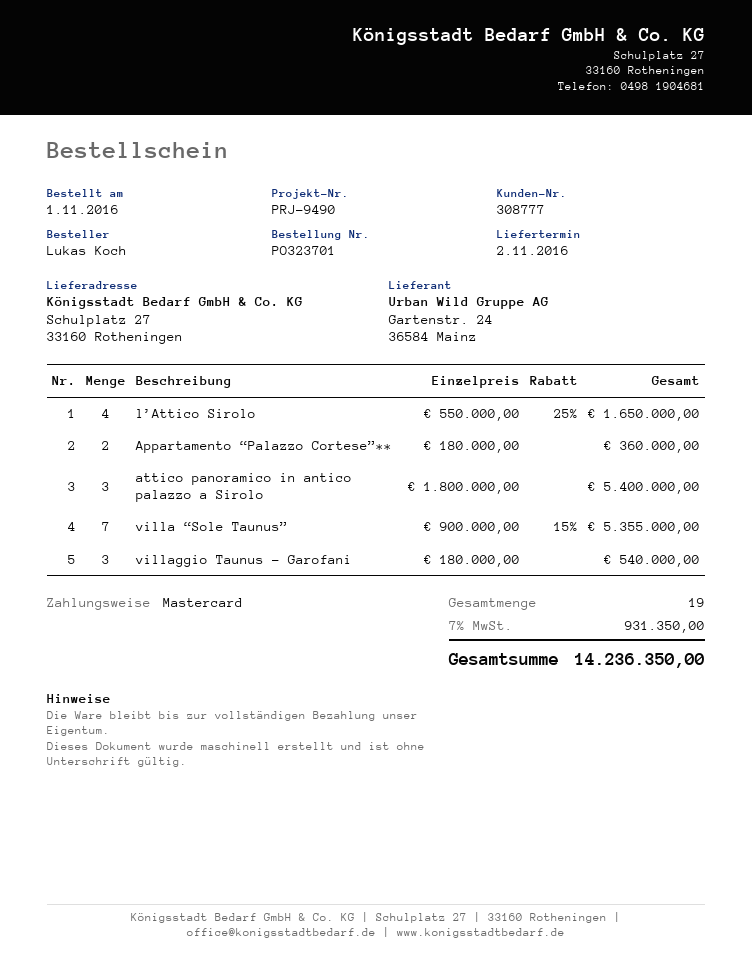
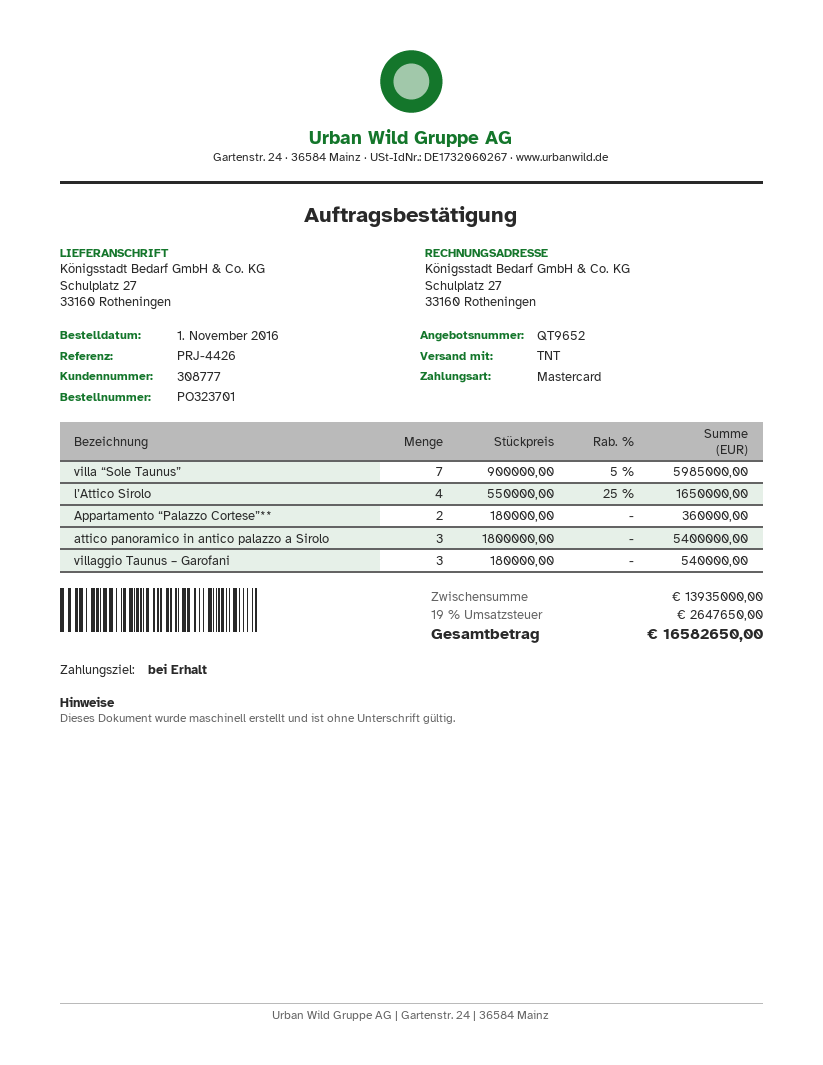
reference: PRJ-9490 -> PRJ-4426
villa “Sole Taunus”: 7 x 900000.00 - 15% = 5355000.00 -> 7 x 900000.00 - 5% = 5985000.00
tax: 7% = 931350.00 -> 19% = 2647650.00
total: 14236350.00 -> 16582650.00

